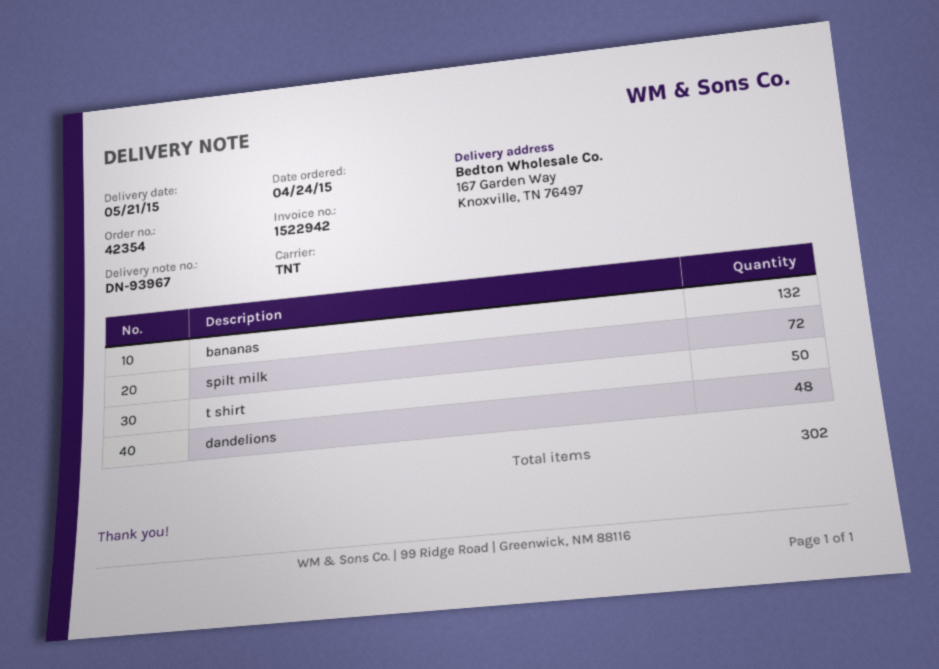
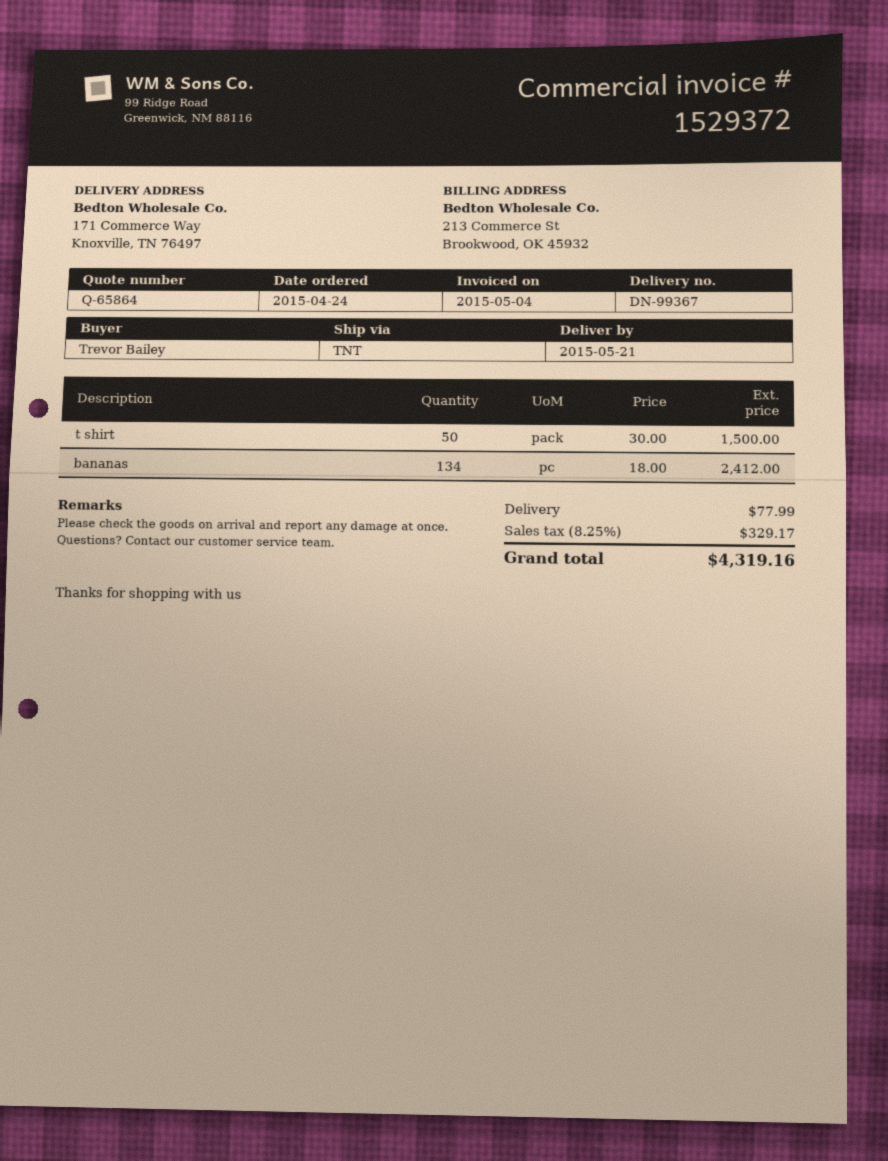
delivery note number: DN-93967 -> DN-99367
invoice number: 1522942 -> 1529372
ship to: 167 Garden Way, Knoxville, TN 76497 -> 171 Commerce Way, Knoxville, TN 76497
bananas: 132 -> 134
spilt milk: 72 -> none
dandelions: 48 -> none

